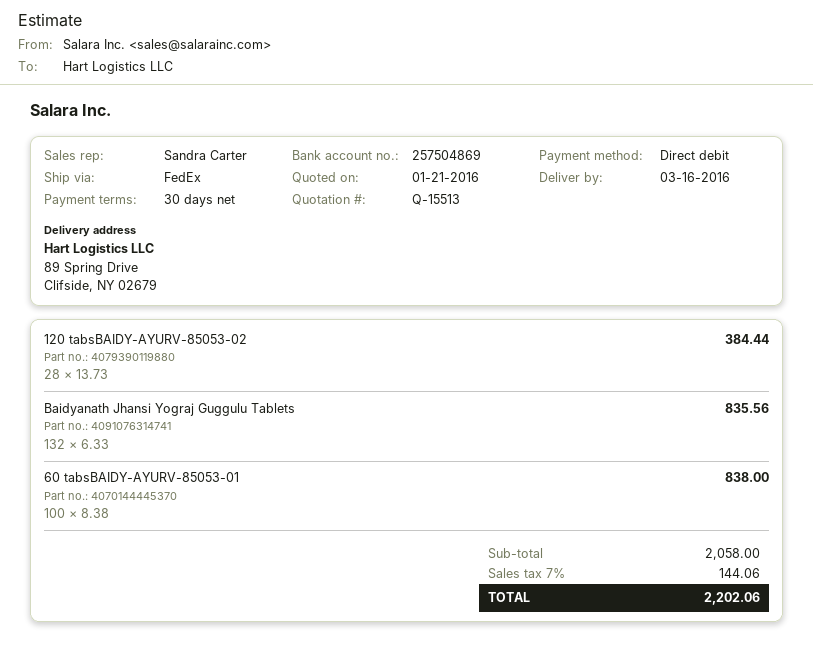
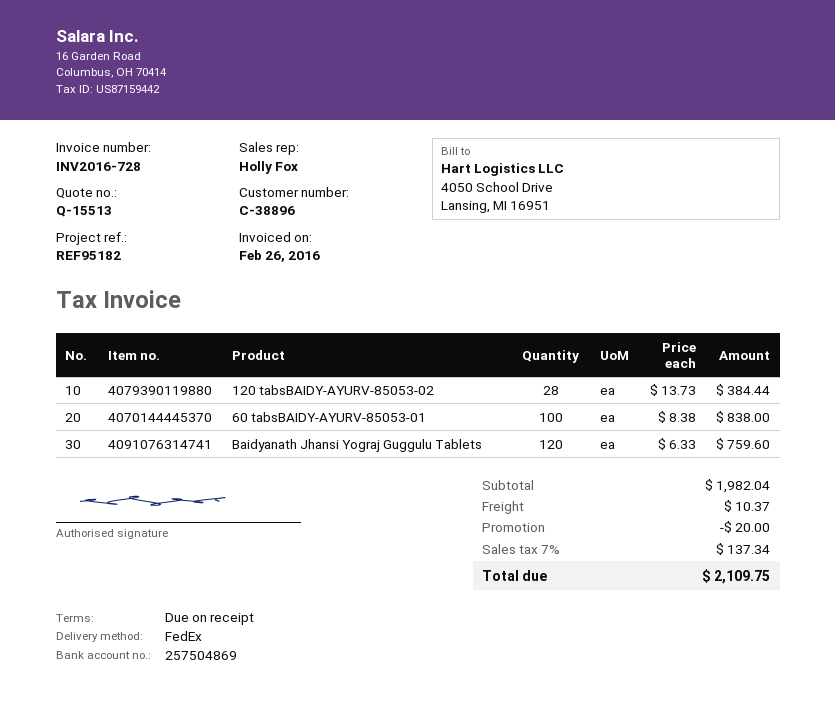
payment terms: 30 days -> on receipt
sales rep: Sandra Carter -> Holly Fox
Baidyanath Jhansi Yograj Guggulu Tablets: 132 x 6.33 = 835.56 -> 120 x 6.33 = 759.60
subtotal: 2058.00 -> 1982.04
discount: none -> 20.00
shipping: none -> 10.37
tax: 7% = 144.06 -> 7% = 137.34
total: 2202.06 -> 2109.75

